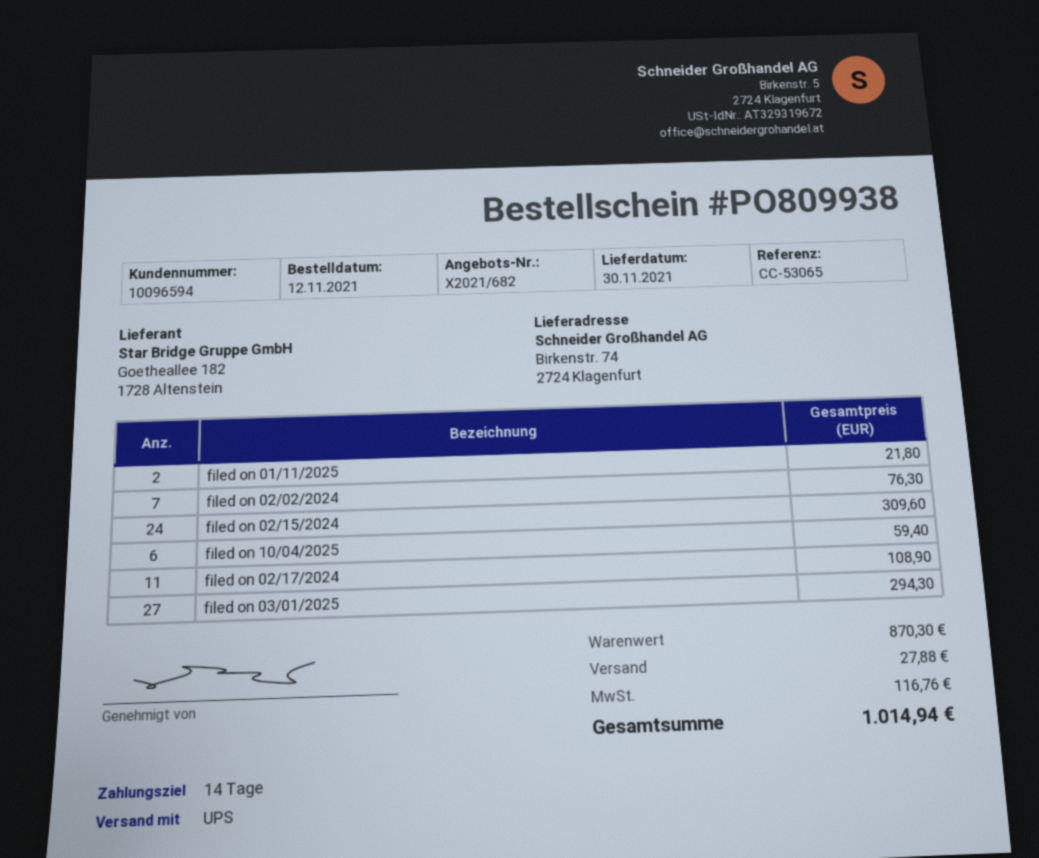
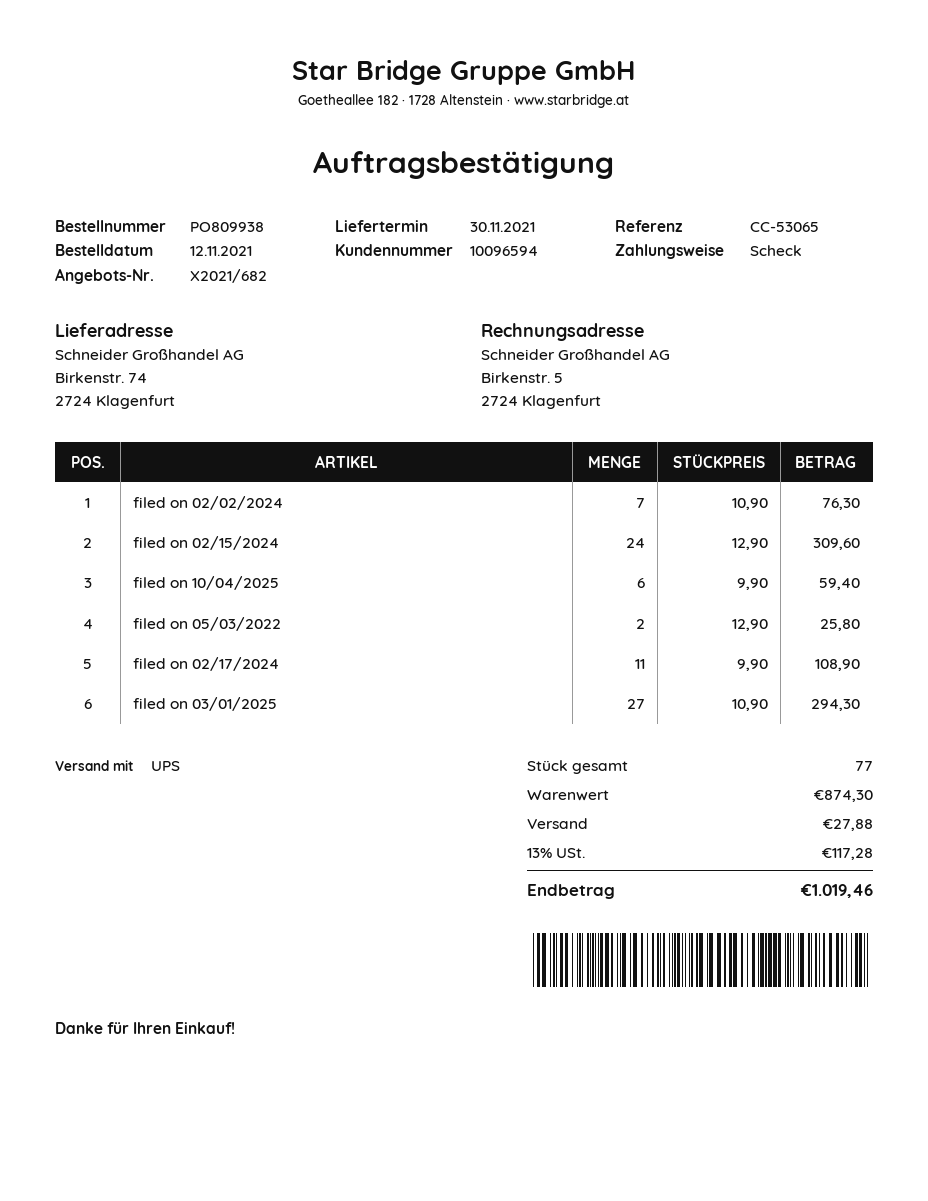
filed on 01/11/2025: 2 for 21.80 -> none
filed on 05/03/2022: none -> 2 for 25.80
subtotal: 870.30 -> 874.30
tax: 116.76 -> 117.28
total: 1014.94 -> 1019.46

